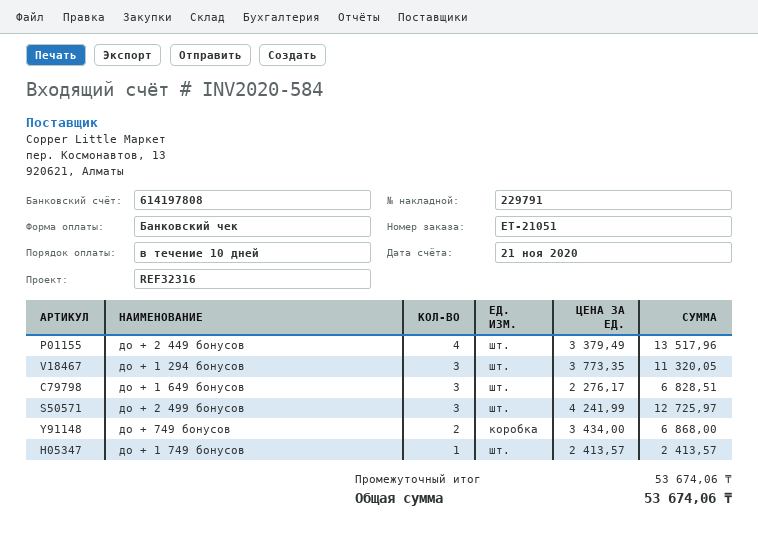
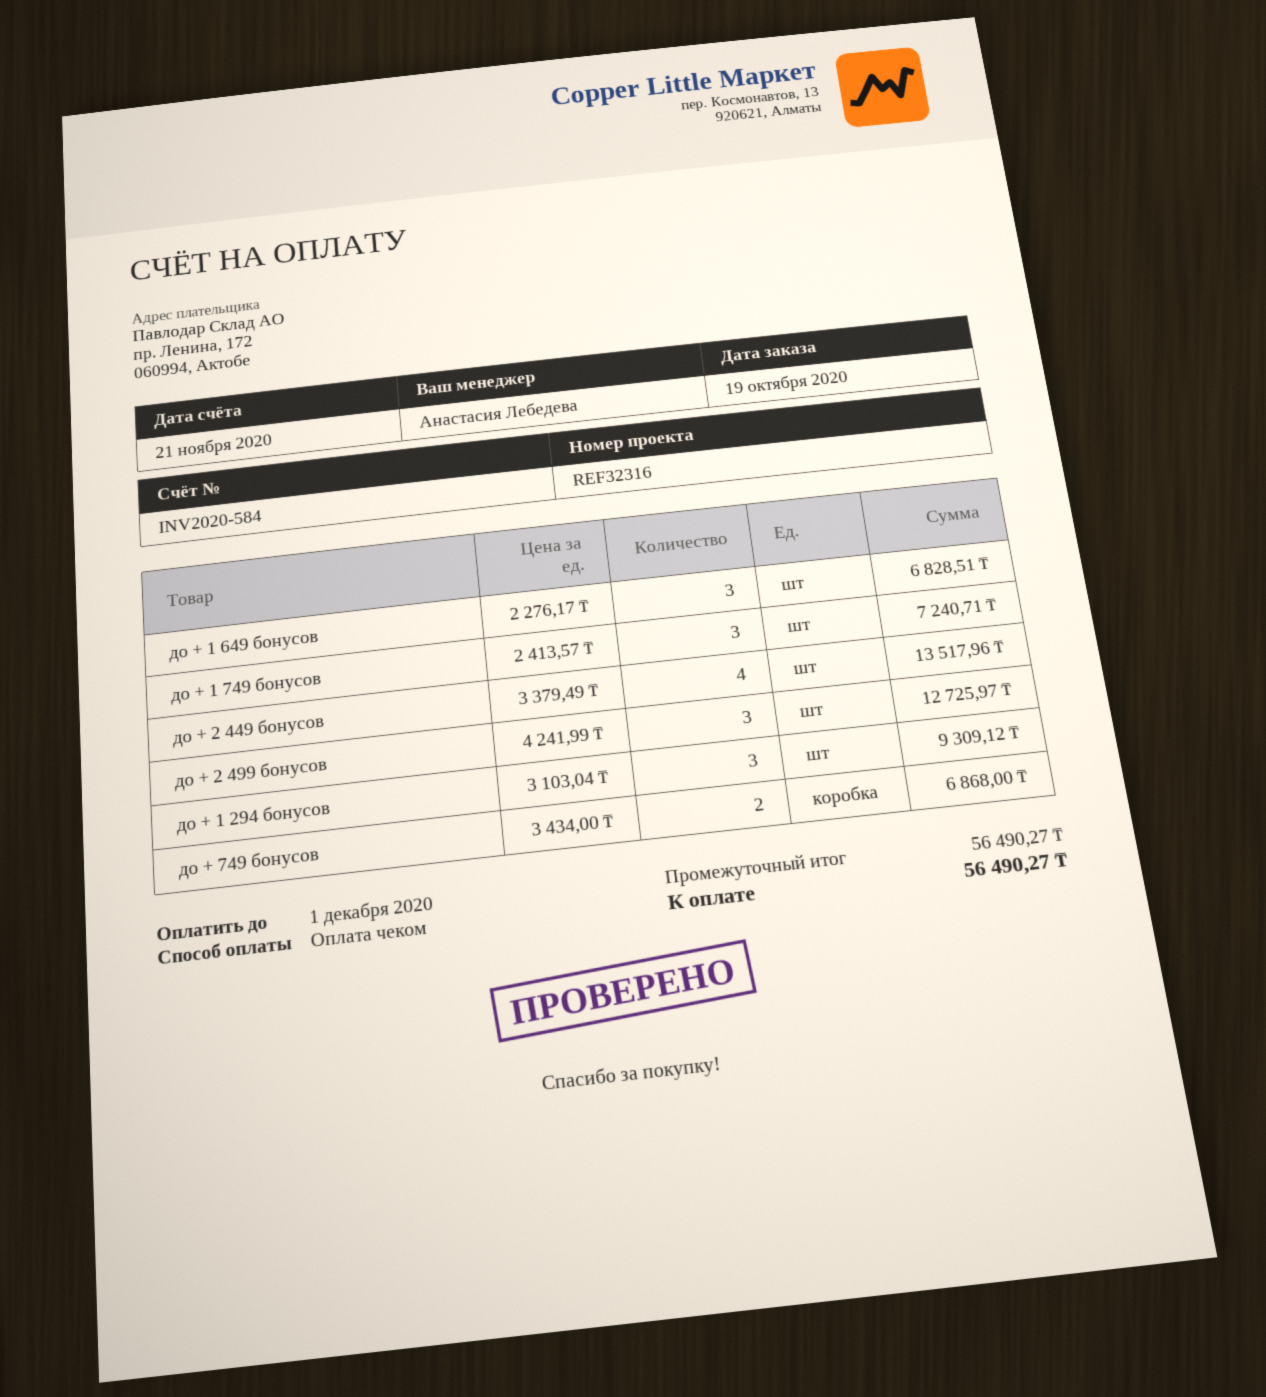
до + 1 294 бонусов: 3 x 3773.35 = 11320.05 -> 3 x 3103.04 = 9309.12
до + 1 749 бонусов: 1 x 2413.57 = 2413.57 -> 3 x 2413.57 = 7240.71
subtotal: 53674.06 -> 56490.27
total: 53674.06 -> 56490.27

